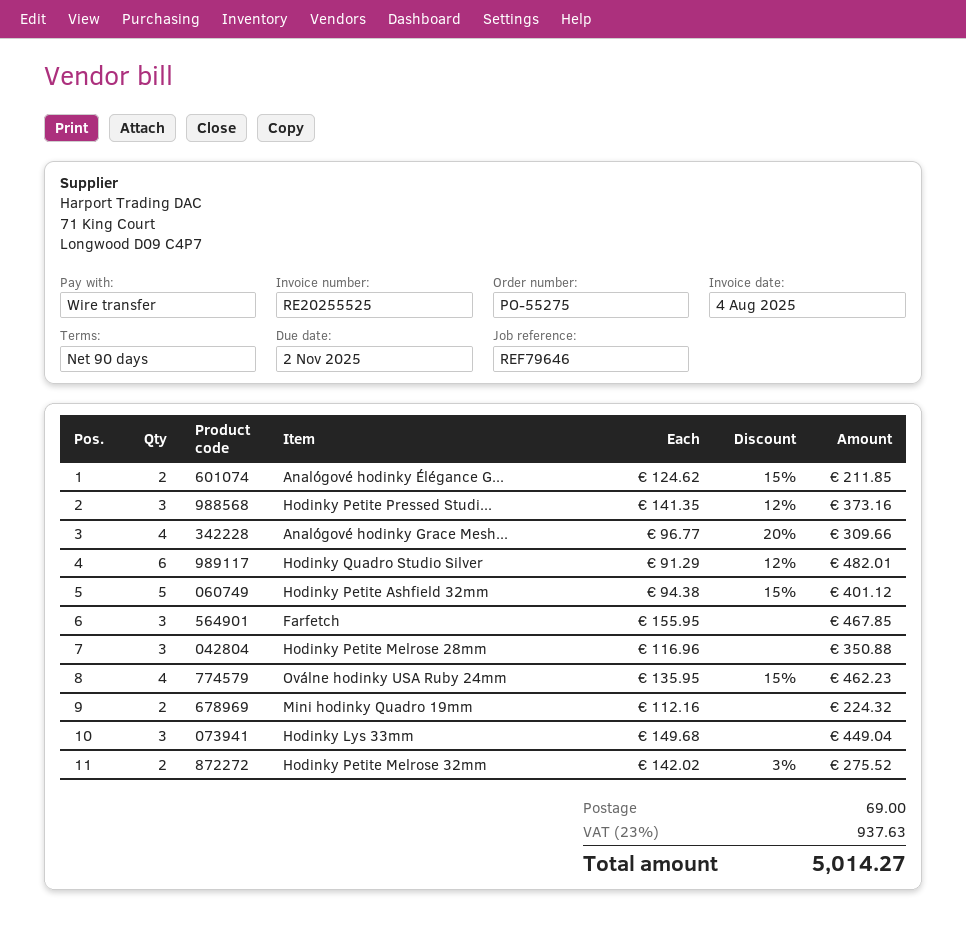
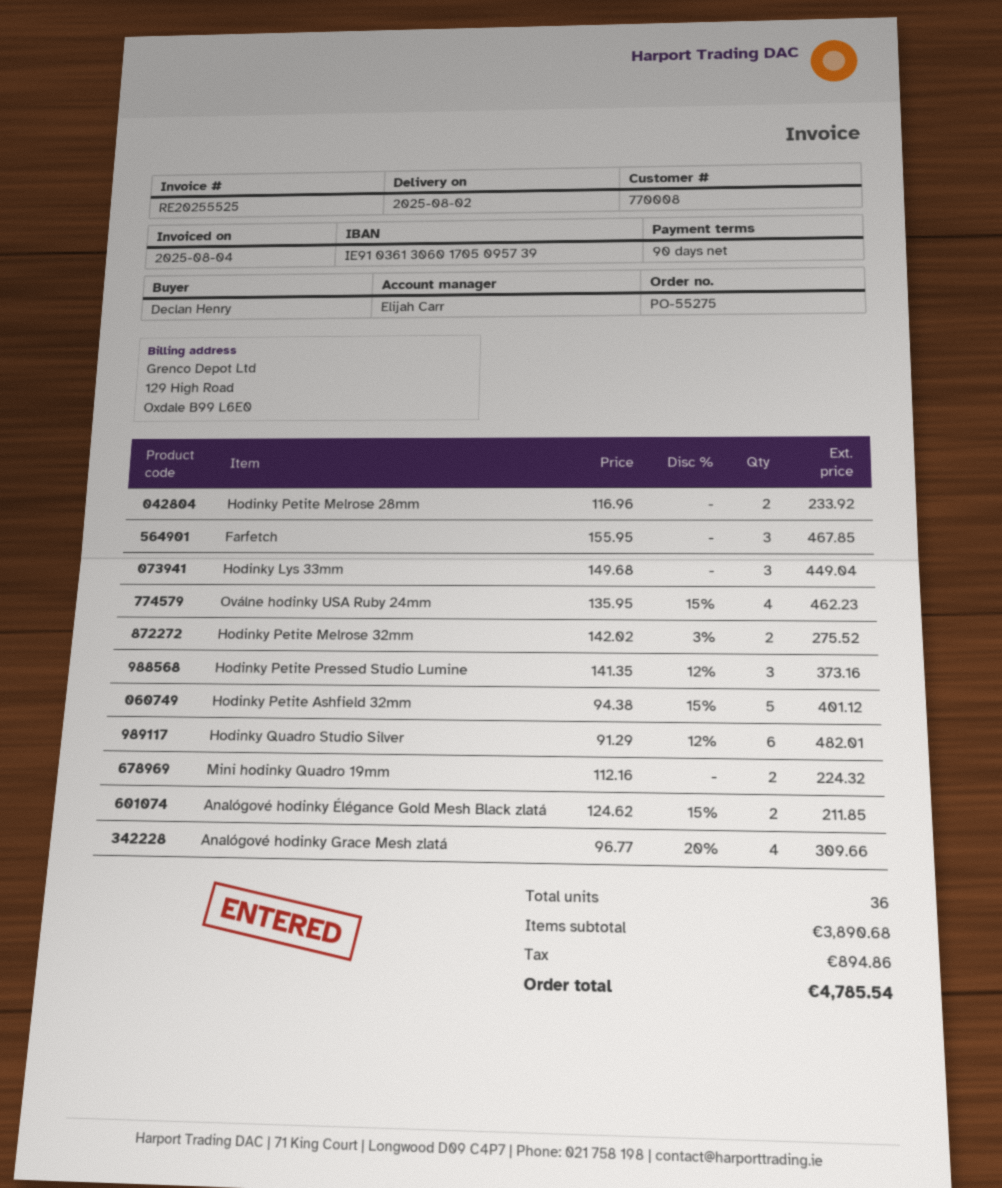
Hodinky Petite Melrose 28mm: 3 x 116.96 = 350.88 -> 2 x 116.96 = 233.92
shipping: 69.00 -> none
tax: 937.63 -> 894.86
total: 5014.27 -> 4785.54

